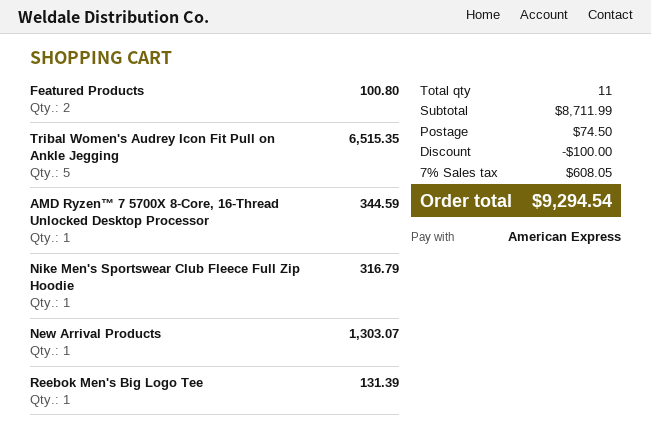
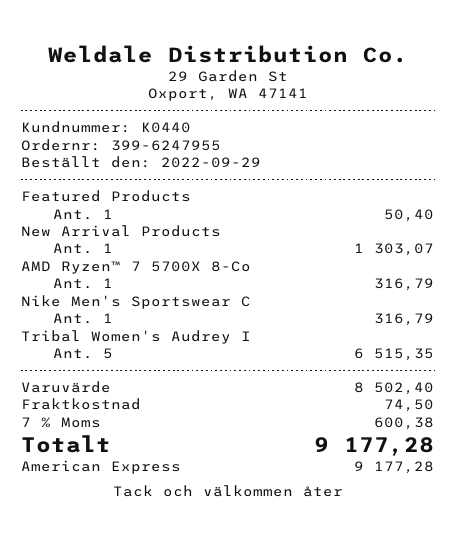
Featured Products: 2 for 100.80 -> 1 for 50.40
AMD Ryzen™ 7 5700X 8-Core, 16-Thread Unlocked Desktop Processor: 1 for 344.59 -> 1 for 316.79
Reebok Men's Big Logo Tee: 1 for 131.39 -> none
subtotal: 8711.99 -> 8502.40
discount: 100.00 -> none
tax: 7% = 608.05 -> 7% = 600.38
total: 9294.54 -> 9177.28

